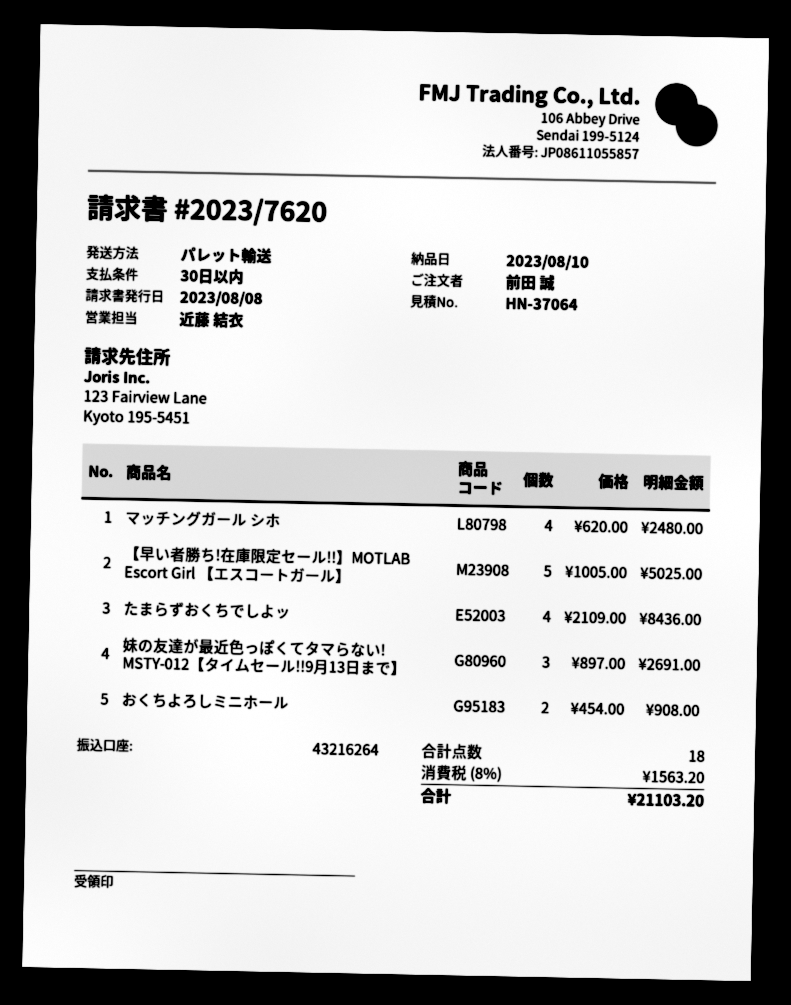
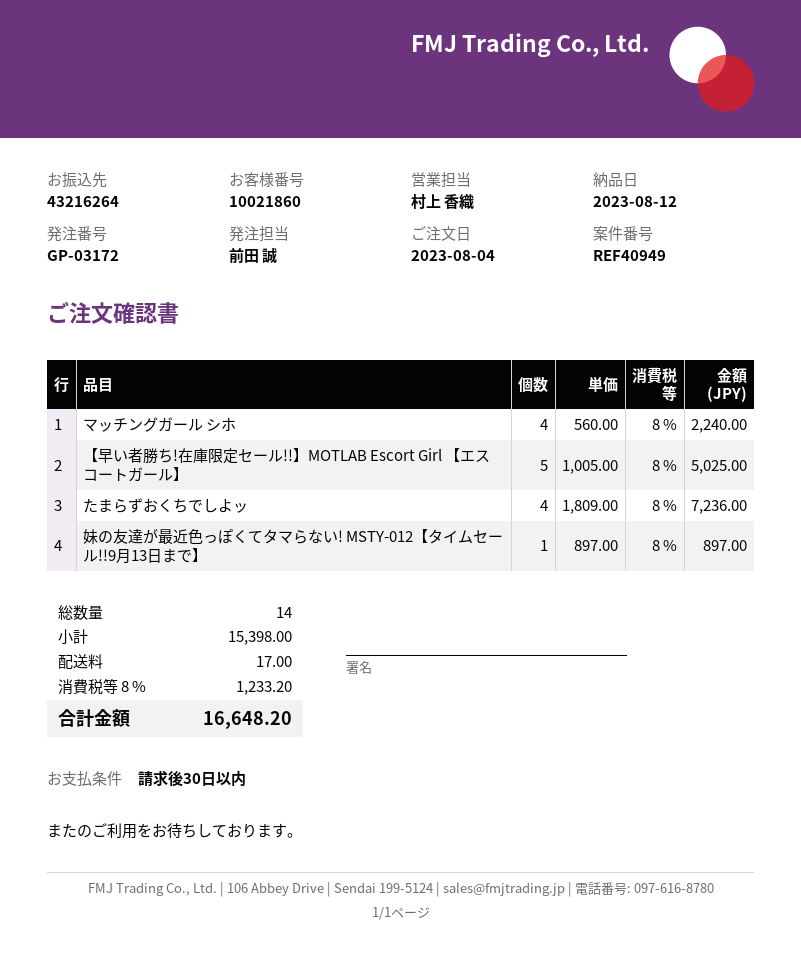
delivery date: 2023-08-10 -> 2023-08-12
sales rep: 近藤 結衣 -> 村上 香織
マッチングガール シホ: 4 x 620.00 = 2480.00 -> 4 x 560.00 = 2240.00
たまらずおくちでしよッ: 4 x 2109.00 = 8436.00 -> 4 x 1809.00 = 7236.00
妹の友達が最近色っぽくてタマらない! MSTY-012【タイムセール!!9月13日まで】: 3 x 897.00 = 2691.00 -> 1 x 897.00 = 897.00
おくちよろしミニホール: 2 x 454.00 = 908.00 -> none
total quantity: 18 -> 14
shipping: none -> 17.00
tax: 8% = 1563.20 -> 8% = 1233.20
total: 21103.20 -> 16648.20

